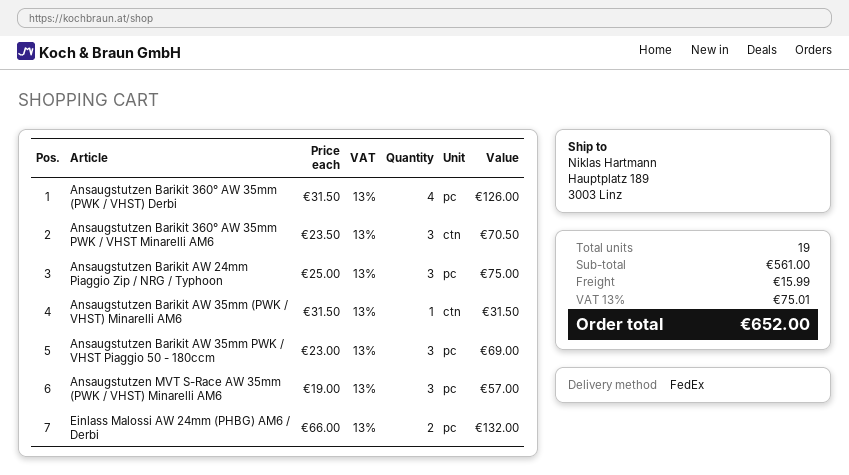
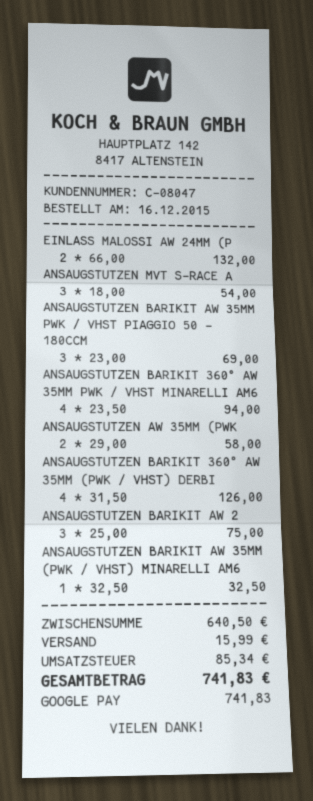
Ansaugstutzen Barikit 360° AW 35mm PWK / VHST Minarelli AM6: 3 x 23.50 = 70.50 -> 4 x 23.50 = 94.00
Ansaugstutzen Barikit AW 35mm (PWK / VHST) Minarelli AM6: 1 x 31.50 = 31.50 -> 1 x 32.50 = 32.50
Ansaugstutzen MVT S-Race AW 35mm (PWK / VHST) Minarelli AM6: 3 x 19.00 = 57.00 -> 3 x 18.00 = 54.00
ANSAUGSTUTZEN AW 35MM (PWK: none -> 2 x 29.00 = 58.00
subtotal: 561.00 -> 640.50
tax: 75.01 -> 85.34
total: 652.00 -> 741.83

